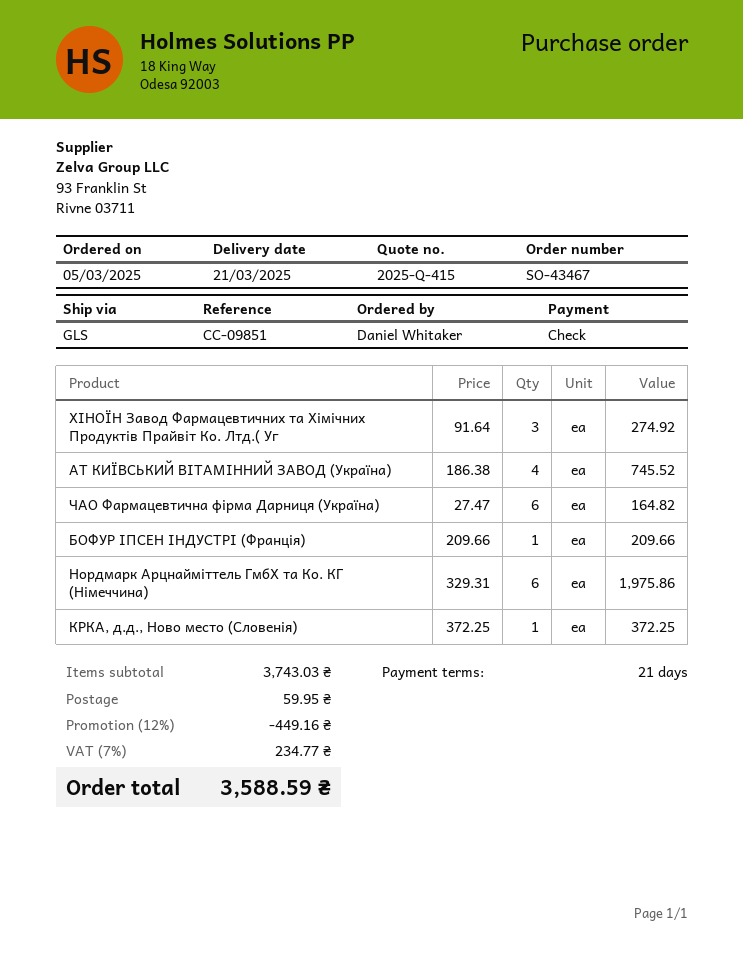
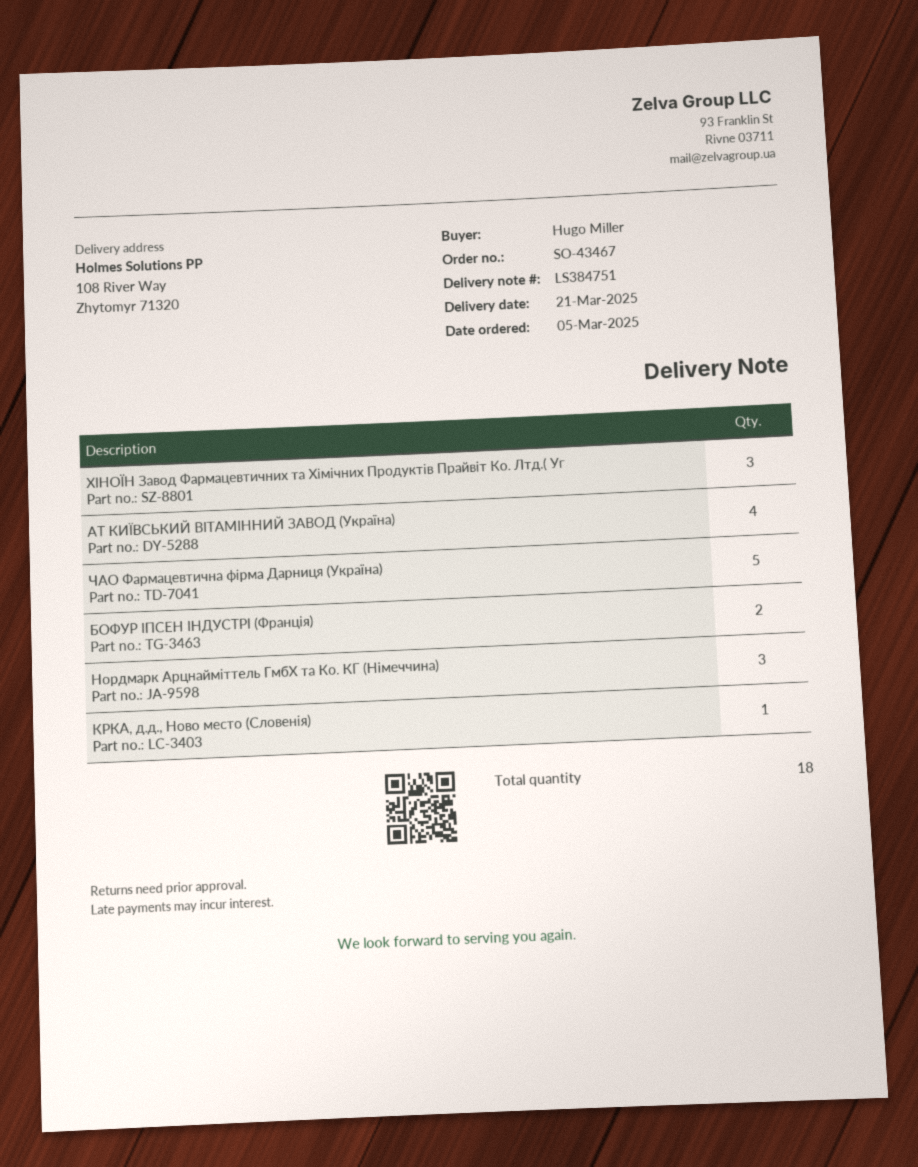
ordered by: Daniel Whitaker -> Hugo Miller
ЧАО Фармацевтична фірма Дарниця (Україна): 6 -> 5
БОФУР ІПСЕН ІНДУСТРІ (Франція): 1 -> 2
Нордмарк Арцнайміттель ГмбХ та Ко. КГ (Німеччина): 6 -> 3

